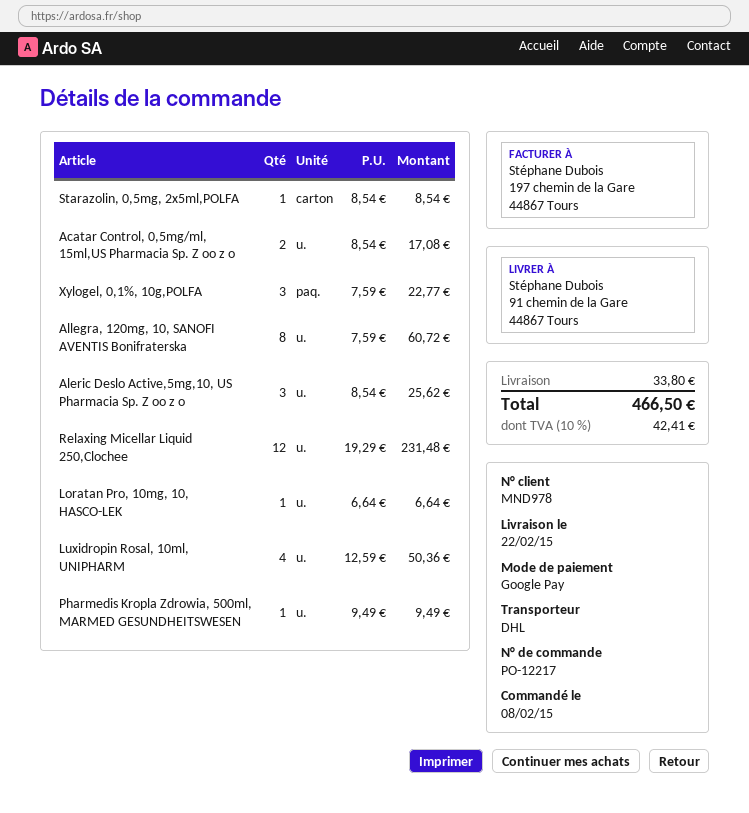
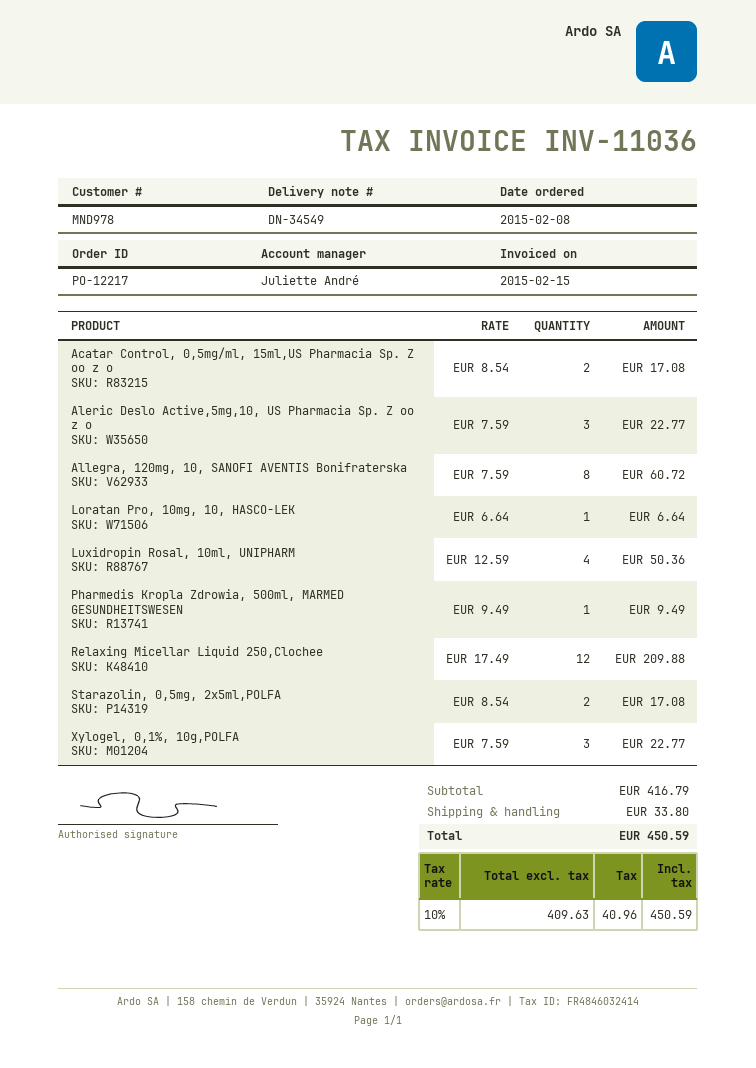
Starazolin, 0,5mg, 2x5ml,POLFA: 1 x 8.54 = 8.54 -> 2 x 8.54 = 17.08
Aleric Deslo Active,5mg,10, US Pharmacia Sp. Z oo z o: 3 x 8.54 = 25.62 -> 3 x 7.59 = 22.77
Relaxing Micellar Liquid 250,Clochee: 12 x 19.29 = 231.48 -> 12 x 17.49 = 209.88
tax: 10% = 42.41 -> 10% = 40.96
total: 466.50 -> 450.59

